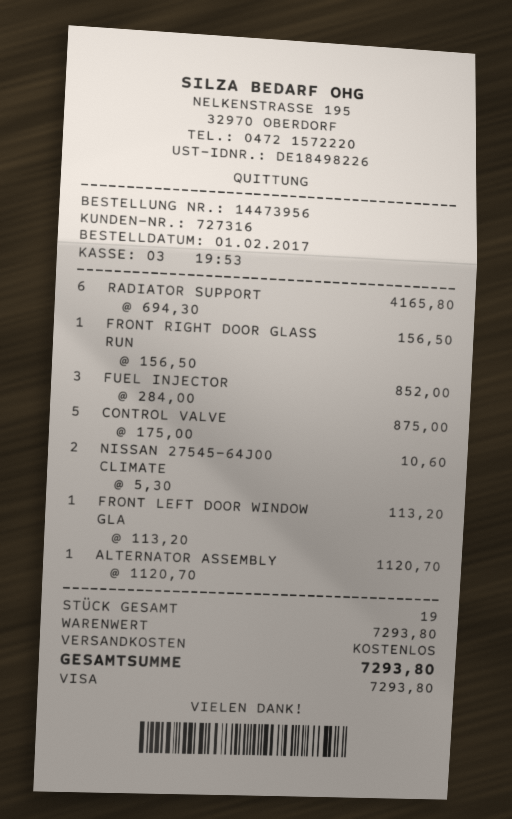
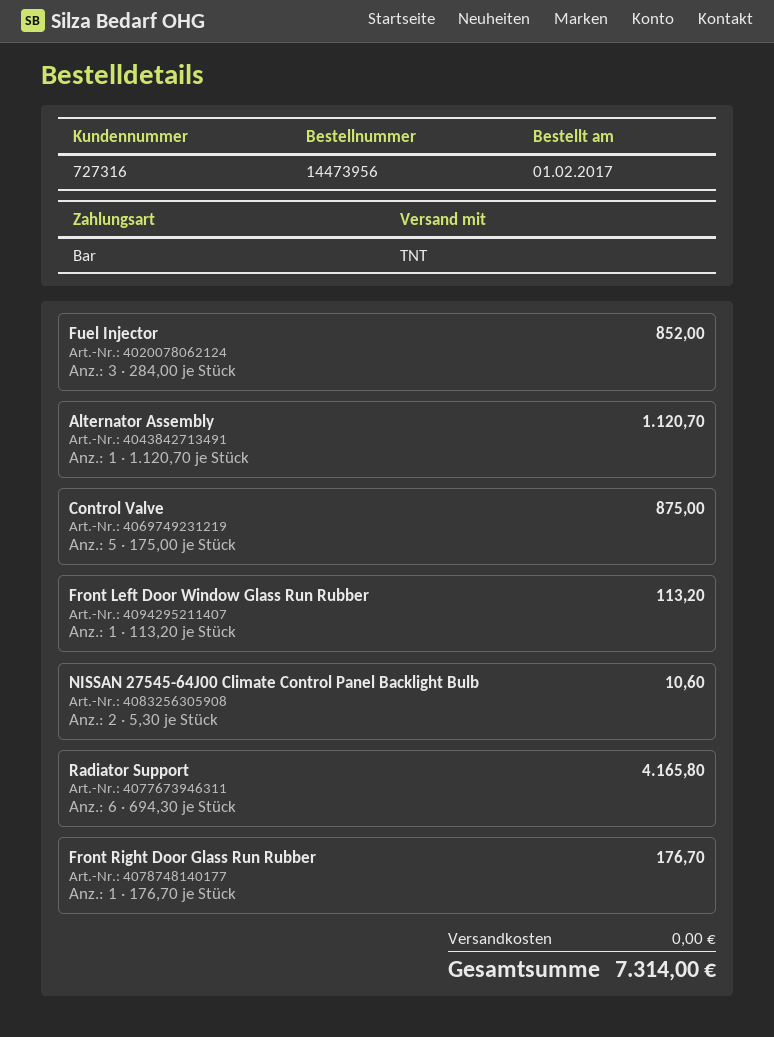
payment method: Visa -> cash
FRONT RIGHT DOOR GLASS RUN: 1 x 156.50 = 156.50 -> 1 x 176.70 = 176.70
total: 7293.80 -> 7314.00

